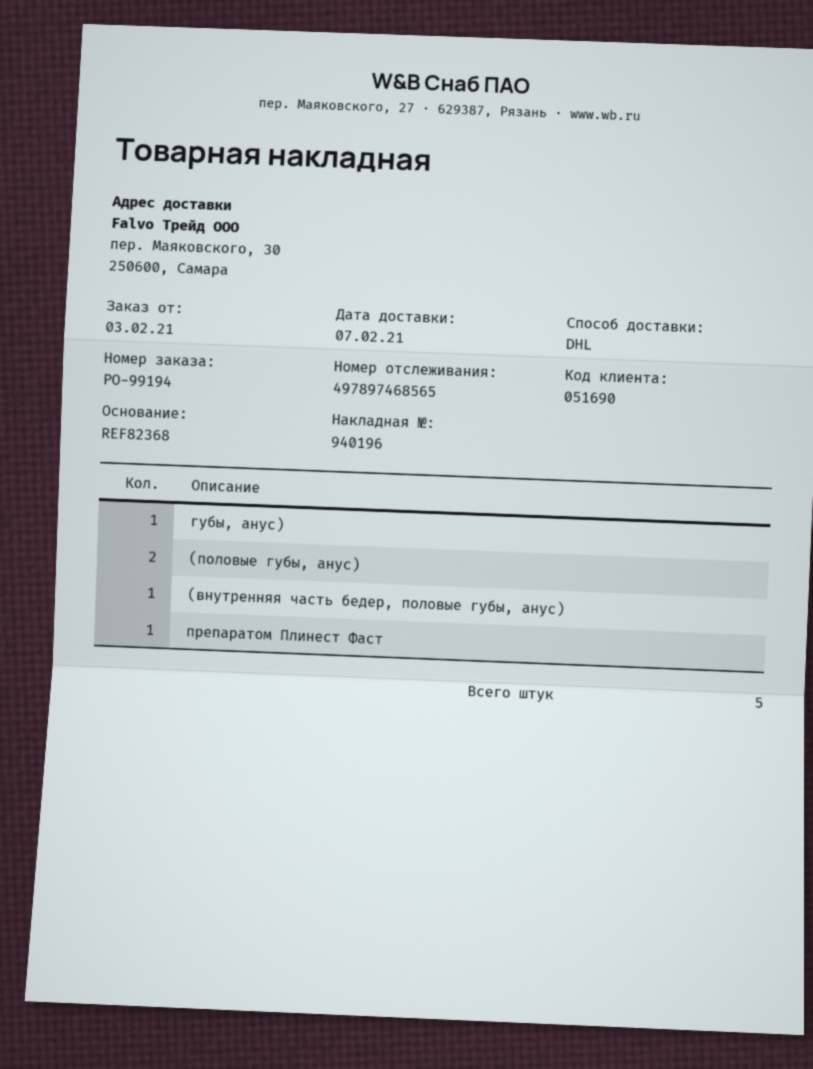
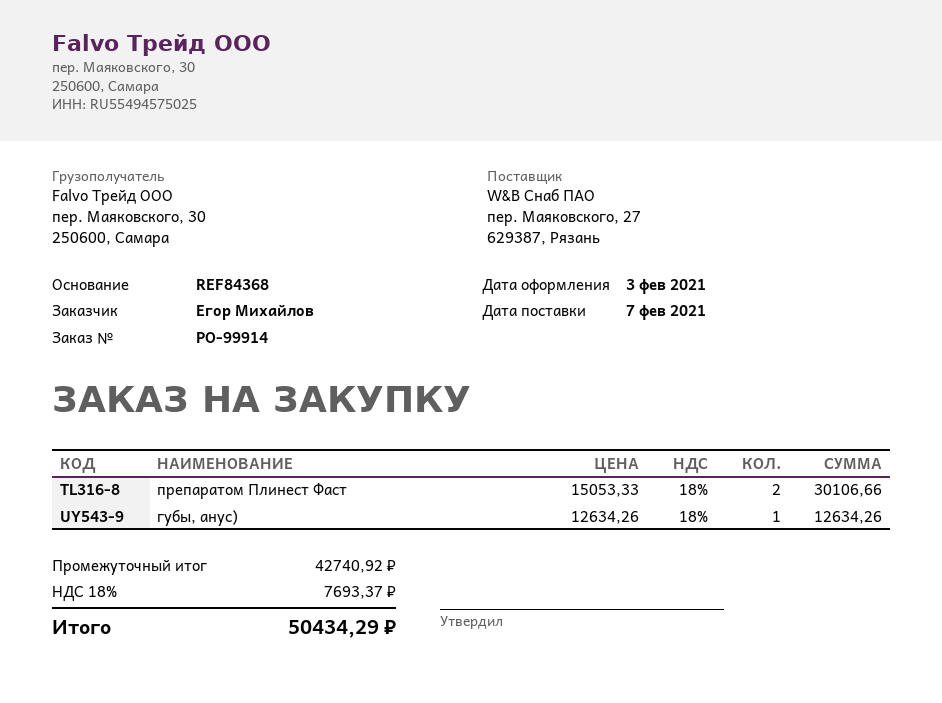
order number: PO-99194 -> PO-99914
reference: REF82368 -> REF84368
(половые губы, анус): 2 -> none
(внутренняя часть бедер, половые губы, анус): 1 -> none
препаратом Плинест Фаст: 1 -> 2

